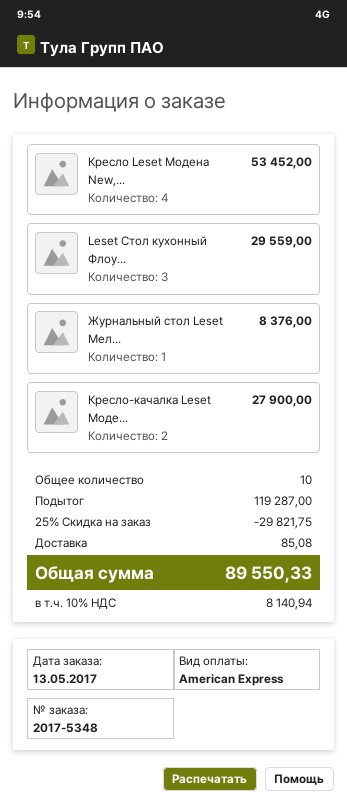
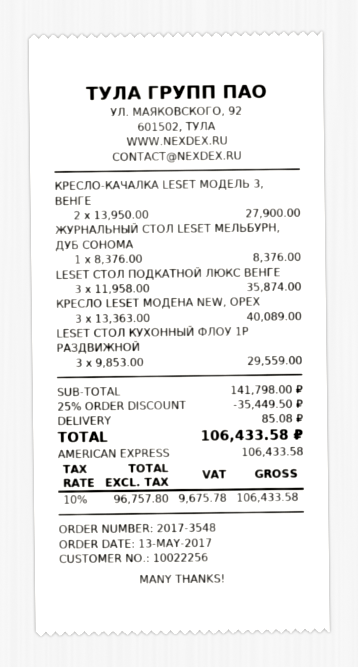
order number: 2017-5348 -> 2017-3548
Кресло Leset Модена New,...: 4 for 53452.00 -> 3 for 40089.00
LESET СТОЛ ПОДКАТНОЙ ЛЮКС ВЕНГЕ: none -> 3 for 35874.00
subtotal: 119287.00 -> 141798.00
discount: 25% = 29821.75 -> 25% = 35449.50
tax: 10% = 8140.94 -> 10% = 9675.78
total: 89550.33 -> 106433.58

